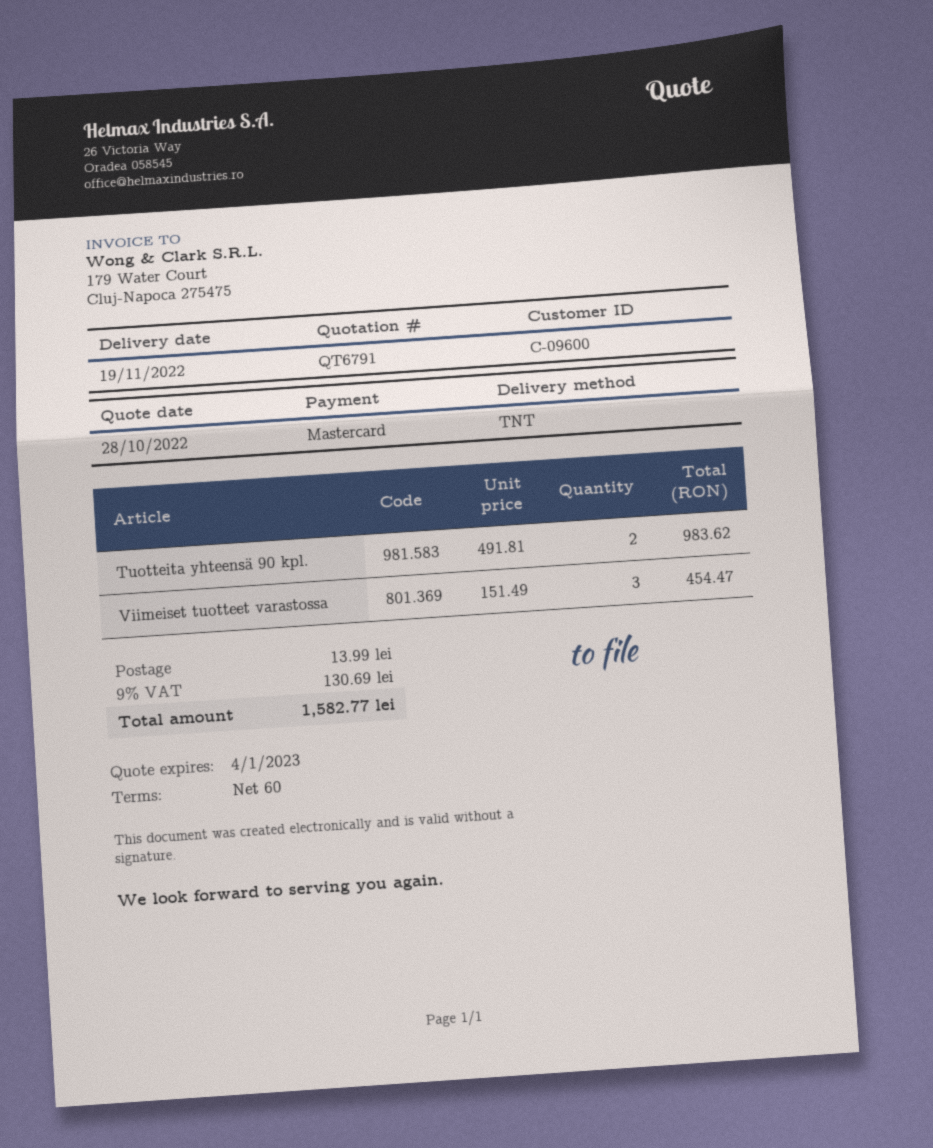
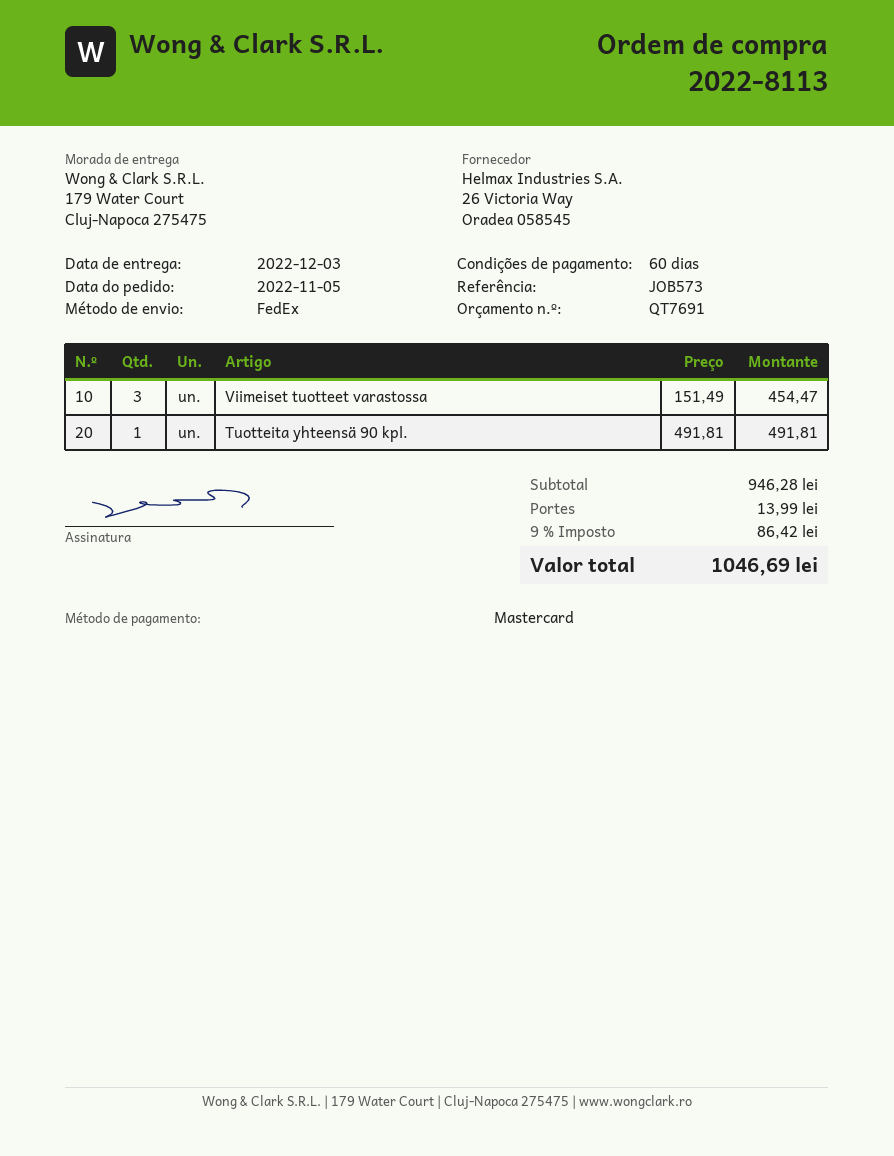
quote number: QT6791 -> QT7691
delivery date: 2022-11-19 -> 2022-12-03
shipping method: TNT -> FedEx
Tuotteita yhteensä 90 kpl.: 2 x 491.81 = 983.62 -> 1 x 491.81 = 491.81
tax: 9% = 130.69 -> 9% = 86.42
total: 1582.77 -> 1046.69

